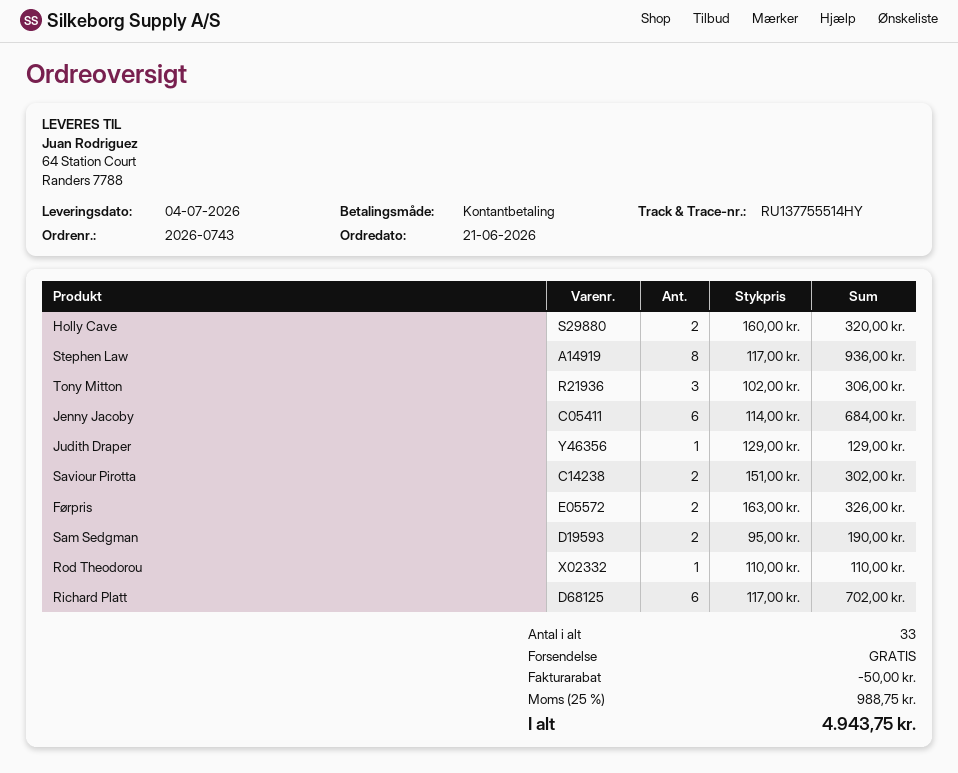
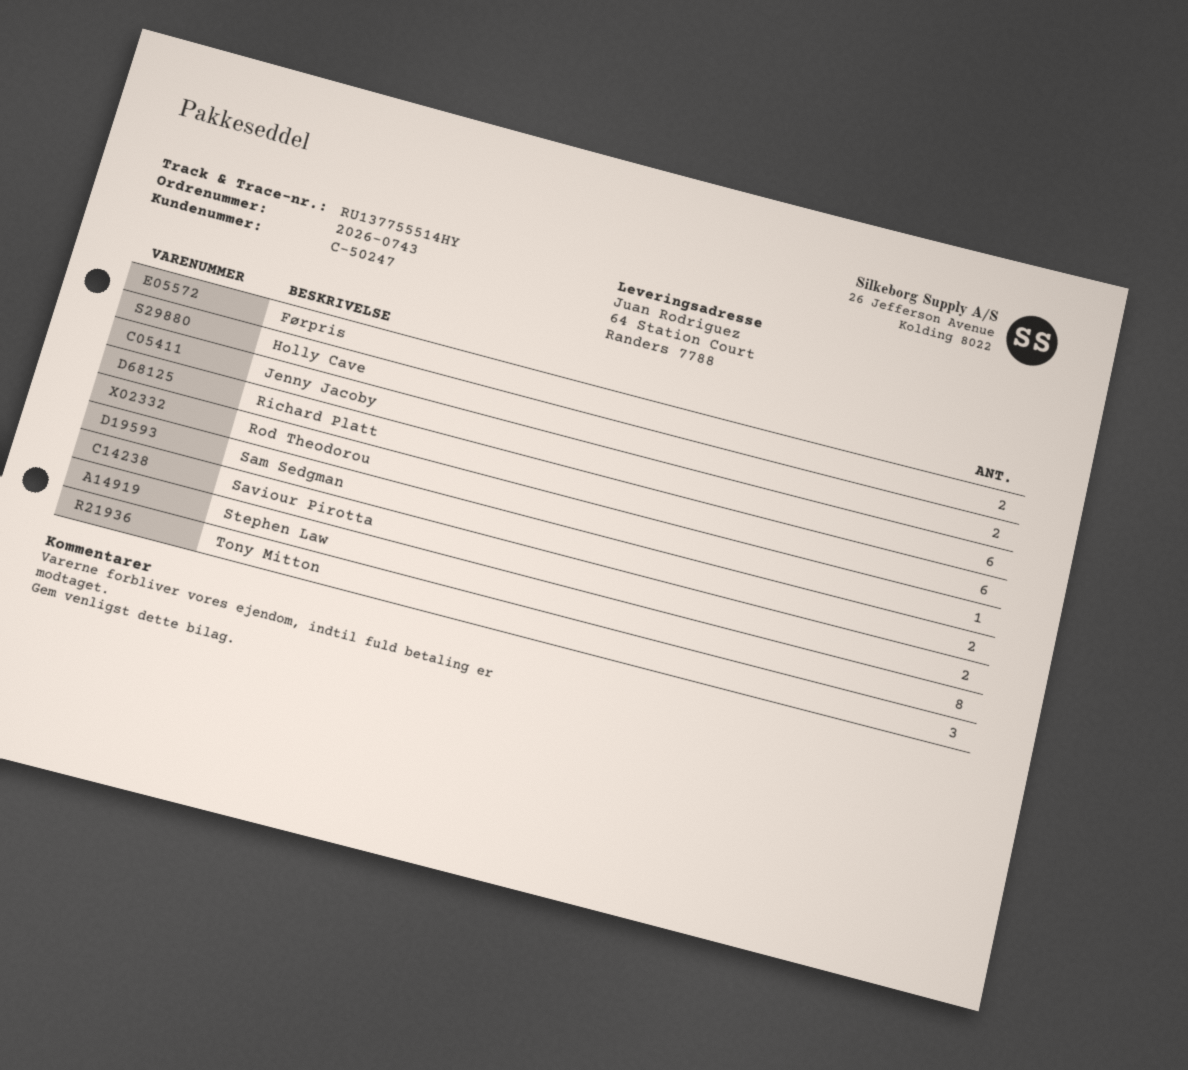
Judith Draper: 1 -> none

